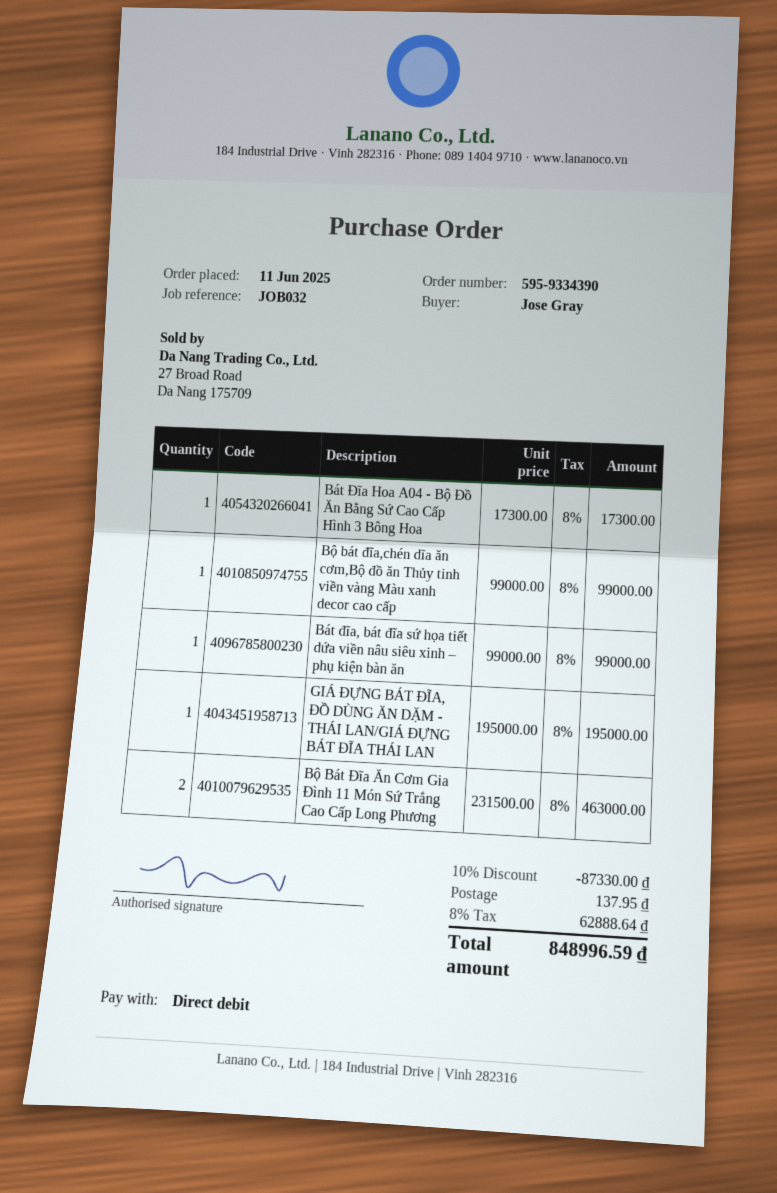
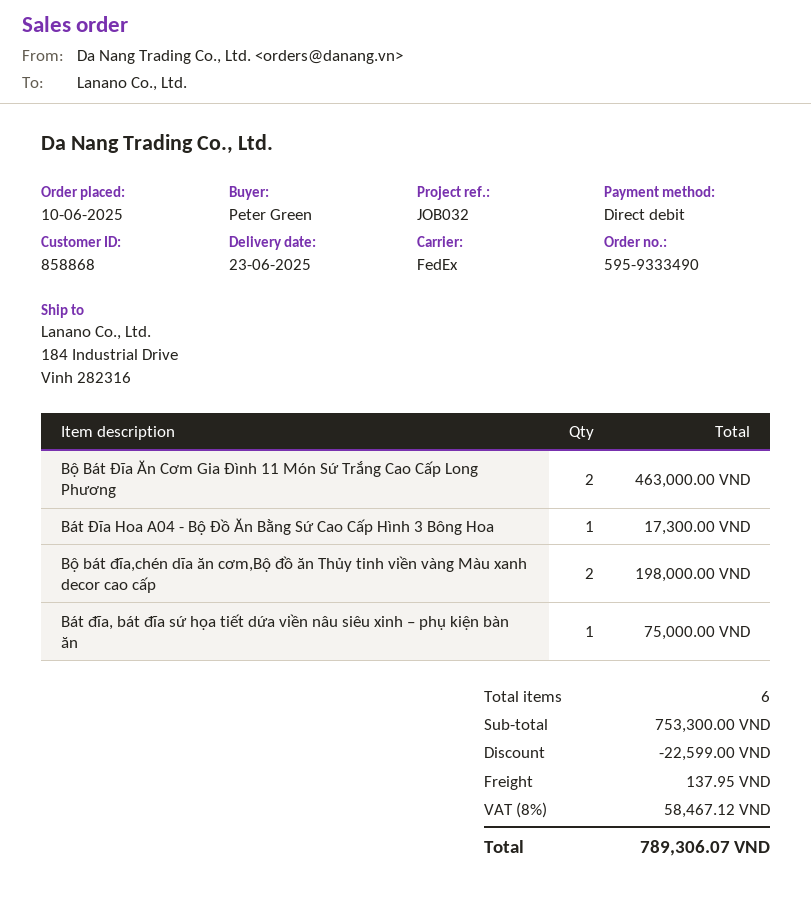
order number: 595-9334390 -> 595-9333490
order date: 2025-06-11 -> 2025-06-10
ordered by: Jose Gray -> Peter Green
Bộ bát đĩa,chén dĩa ăn cơm,Bộ đồ ăn Thủy tinh viền vàng Màu xanh decor cao cấp: 1 for 99000.00 -> 2 for 198000.00
Bát đĩa, bát đĩa sứ họa tiết dứa viền nâu siêu xinh – phụ kiện bàn ăn: 1 for 99000.00 -> 1 for 75000.00
GIÁ ĐỰNG BÁT ĐĨA, ĐỒ DÙNG ĂN DẶM - THÁI LAN/GIÁ ĐỰNG BÁT ĐĨA THÁI LAN: 1 for 195000.00 -> none
discount: 87330.00 -> 22599.00
tax: 8% = 62888.64 -> 8% = 58467.12
total: 848996.59 -> 789306.07

